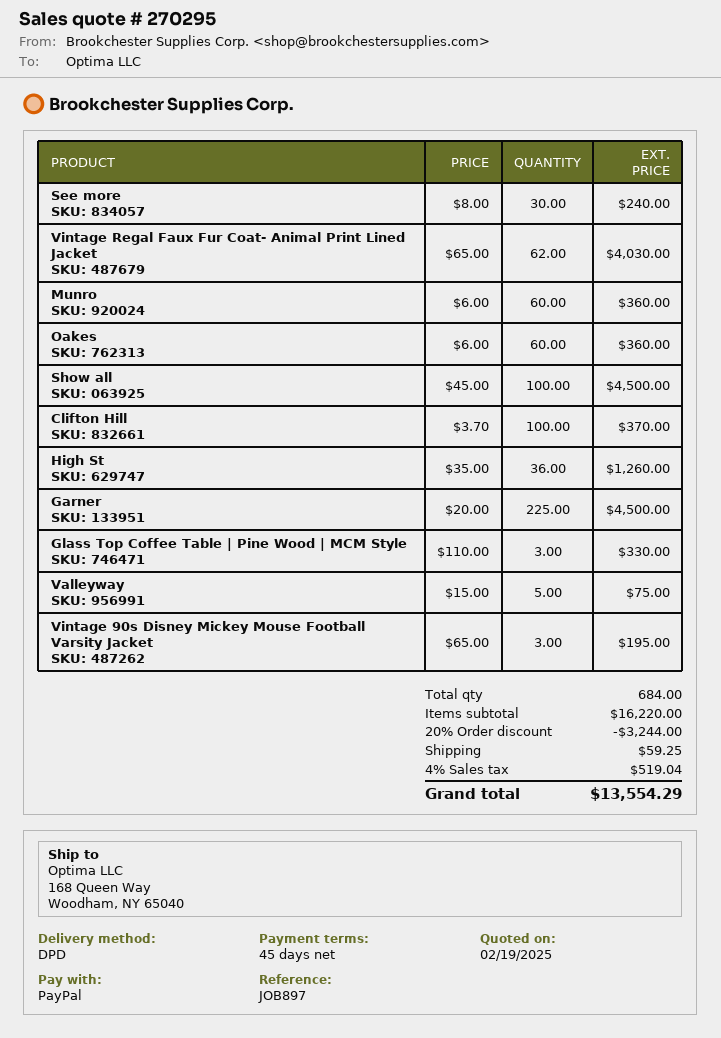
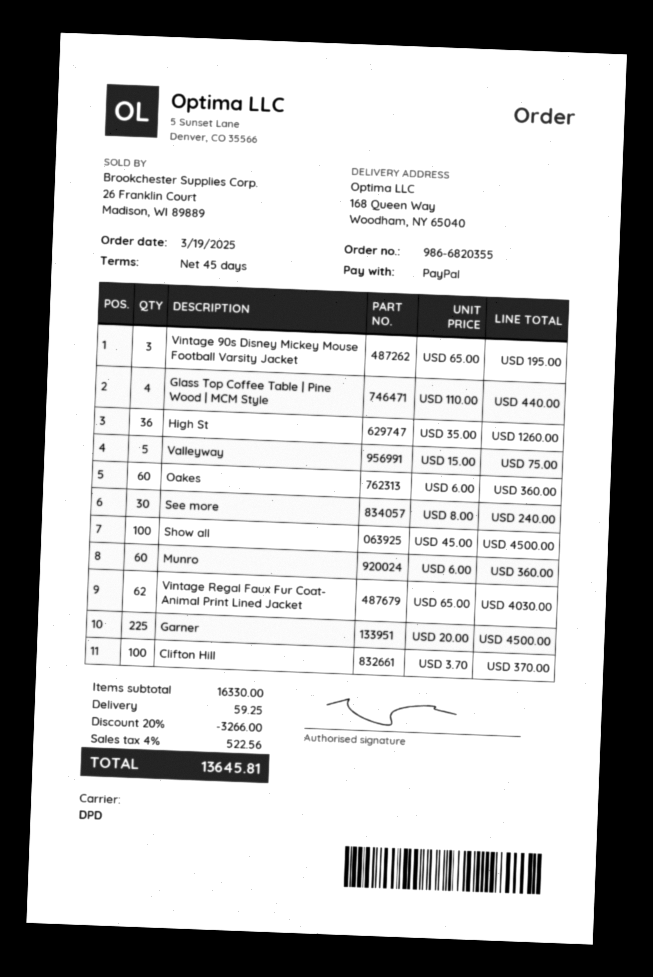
Glass Top Coffee Table | Pine Wood | MCM Style: 3 x 110.00 = 330.00 -> 4 x 110.00 = 440.00
subtotal: 16220.00 -> 16330.00
discount: 20% = 3244.00 -> 20% = 3266.00
tax: 4% = 519.04 -> 4% = 522.56
total: 13554.29 -> 13645.81

